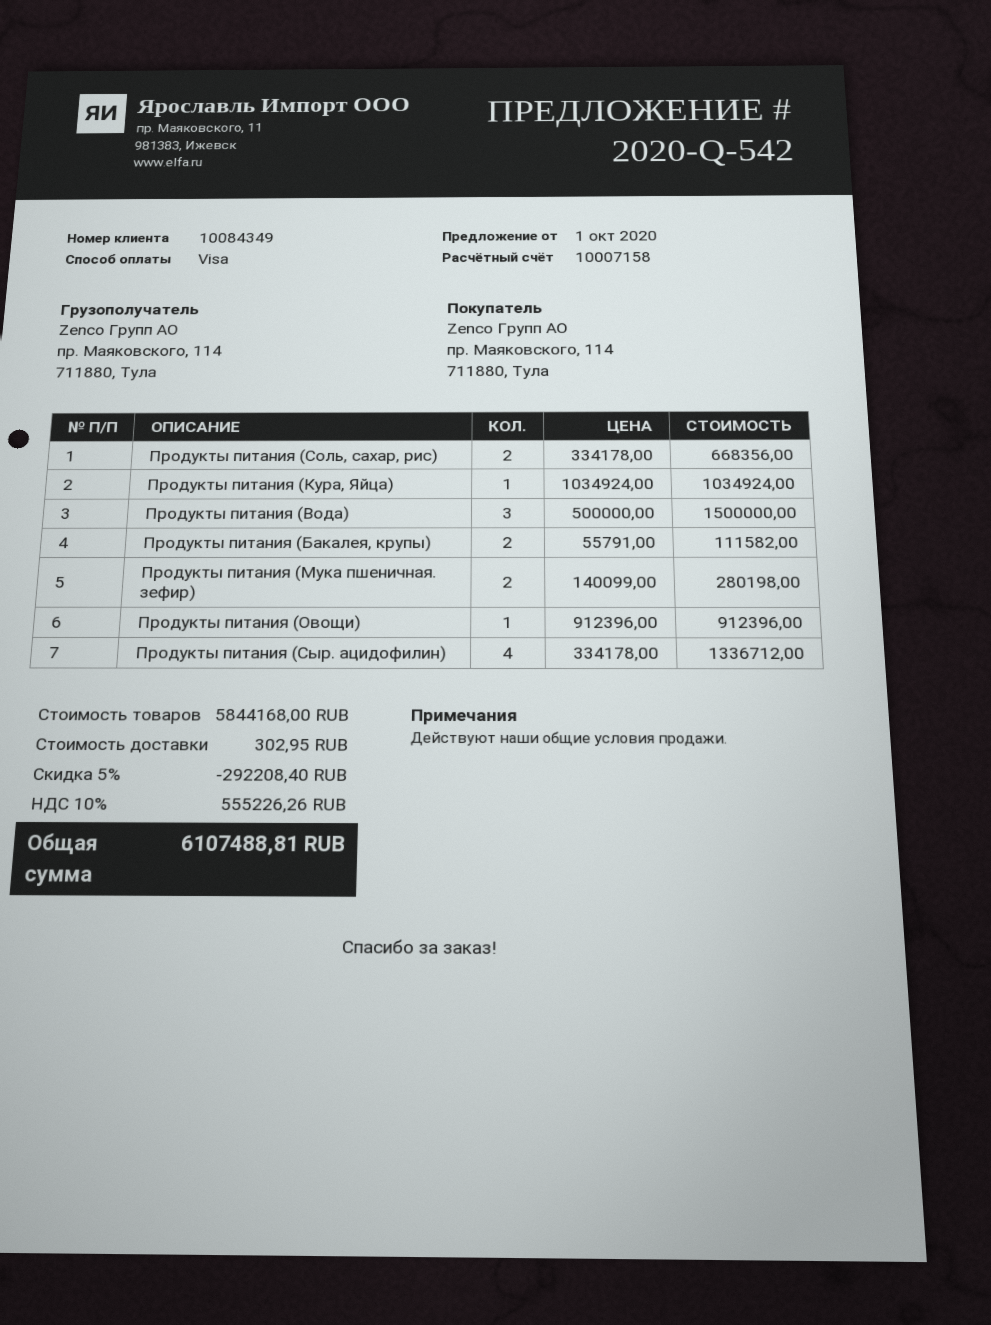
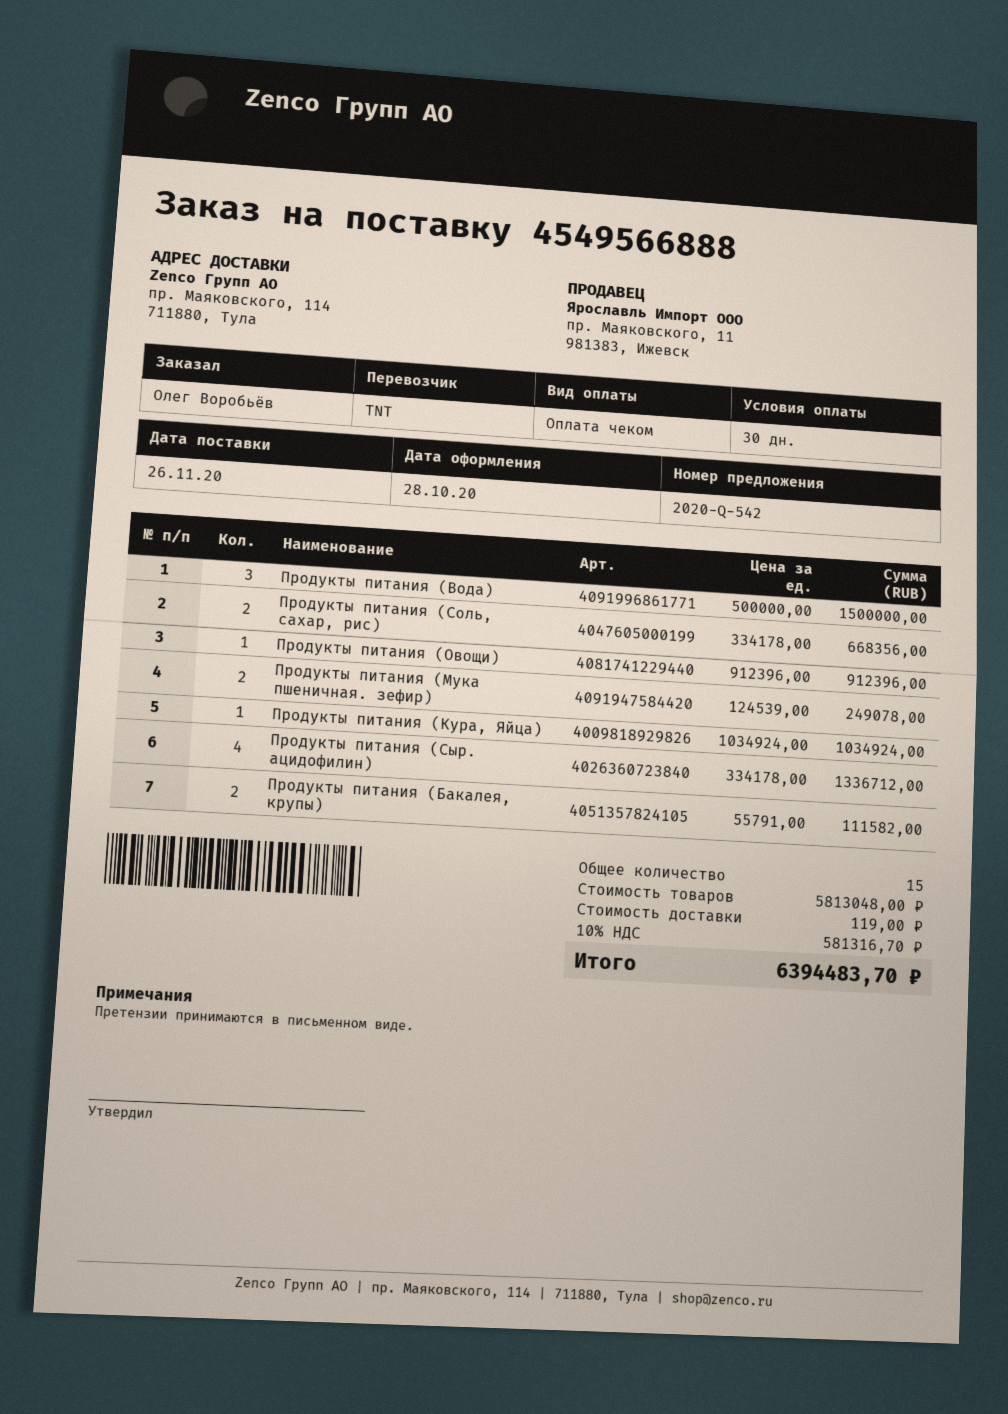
payment method: Visa -> cheque
Продукты питания (Мука пшеничная. зефир): 2 x 140099.00 = 280198.00 -> 2 x 124539.00 = 249078.00
subtotal: 5844168.00 -> 5813048.00
discount: 5% = 292208.40 -> none
shipping: 302.95 -> 119.00
tax: 10% = 555226.26 -> 10% = 581316.70
total: 6107488.81 -> 6394483.70

